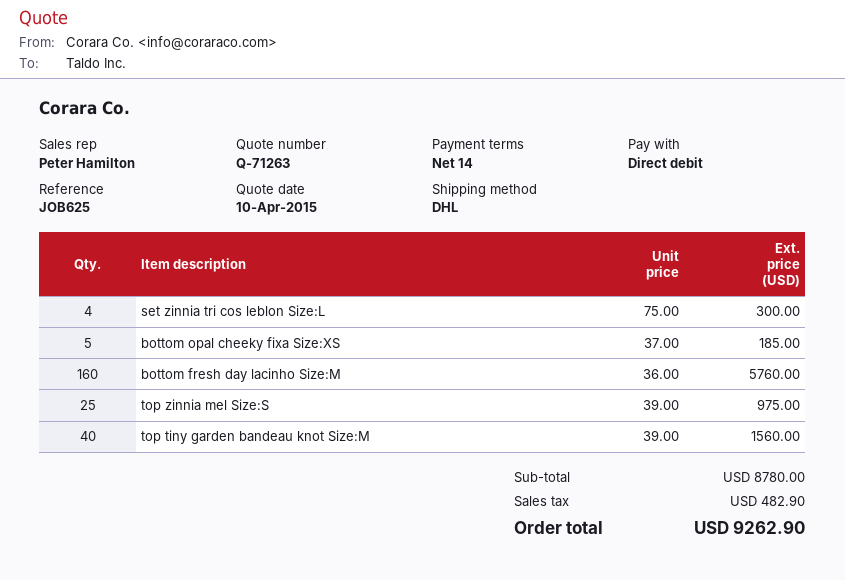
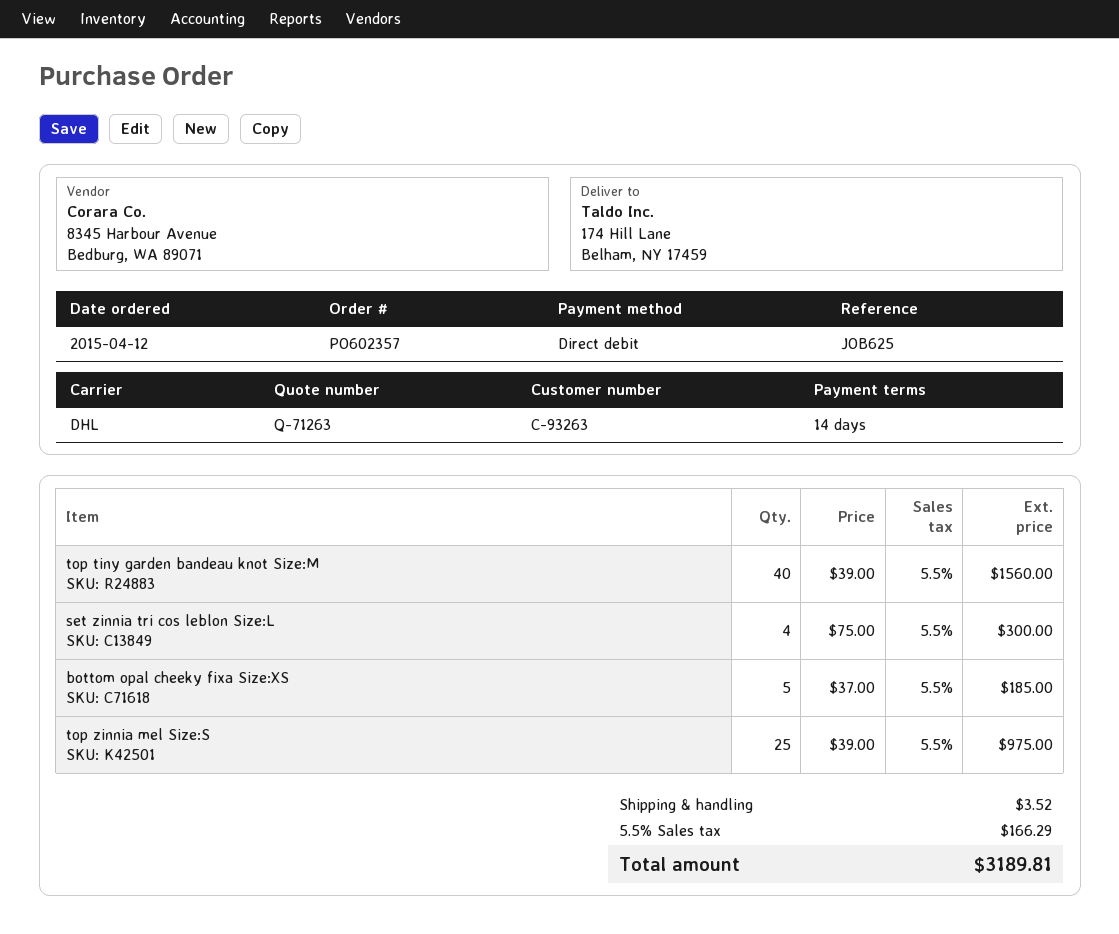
bottom fresh day lacinho Size:M: 160 x 36.00 = 5760.00 -> none
shipping: none -> 3.52
tax: 482.90 -> 166.29
total: 9262.90 -> 3189.81

